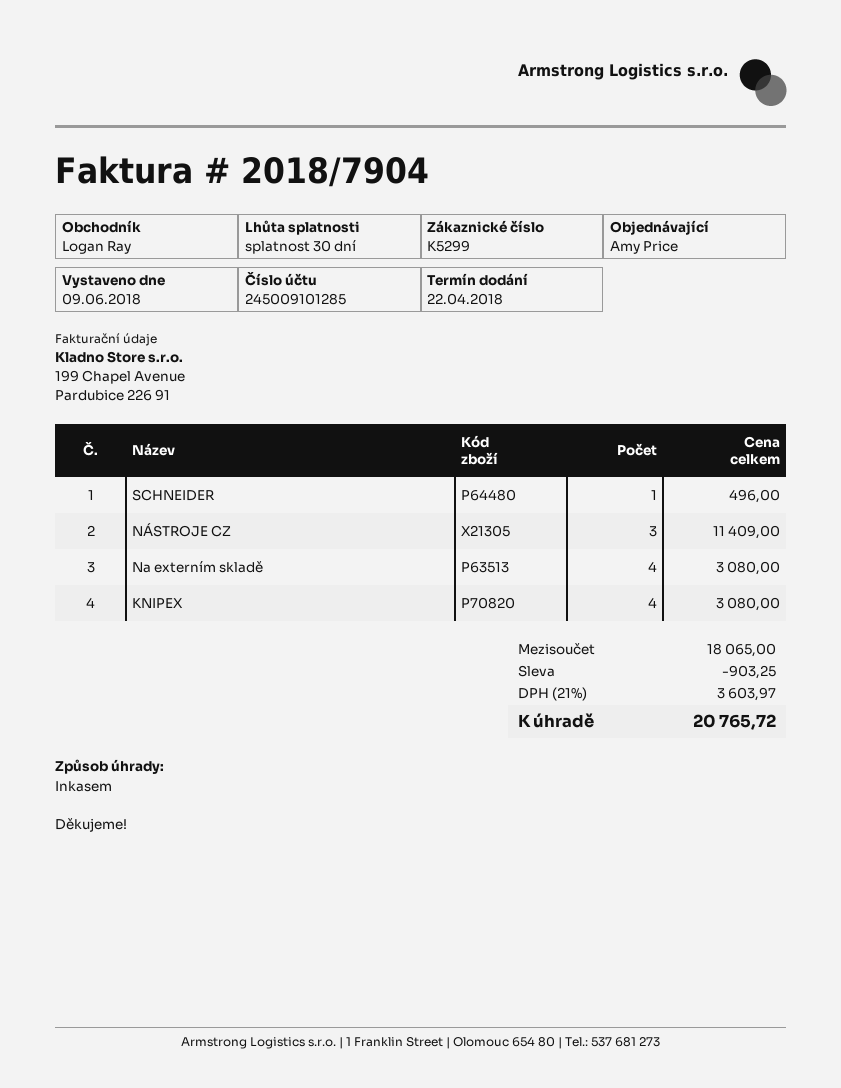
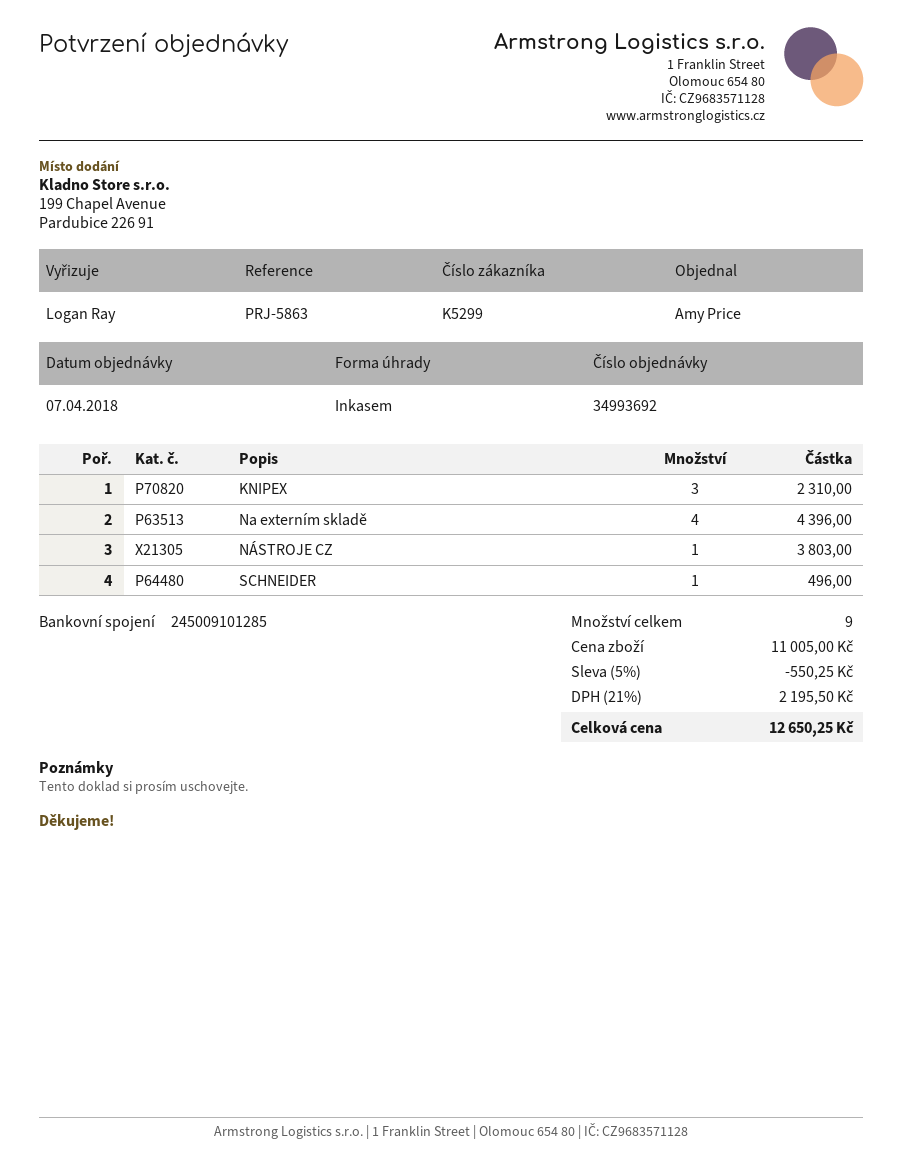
NÁSTROJE CZ: 3 for 11409.00 -> 1 for 3803.00
Na externím skladě: 4 for 3080.00 -> 4 for 4396.00
KNIPEX: 4 for 3080.00 -> 3 for 2310.00
subtotal: 18065.00 -> 11005.00
discount: 903.25 -> 550.25
tax: 21% = 3603.97 -> 21% = 2195.50
total: 20765.72 -> 12650.25

